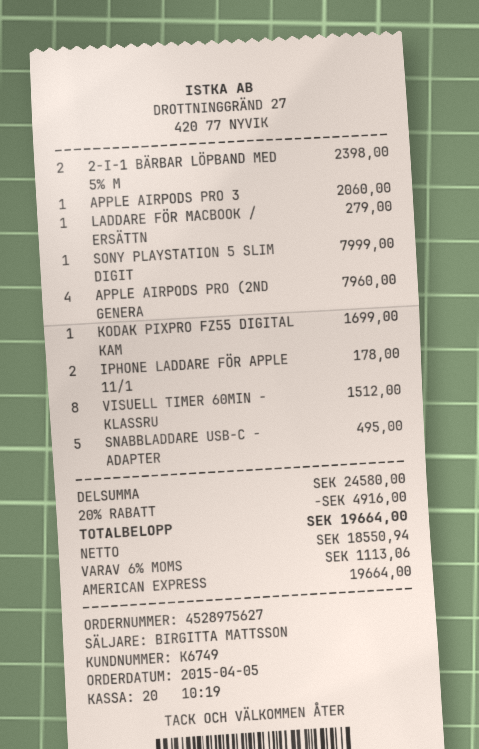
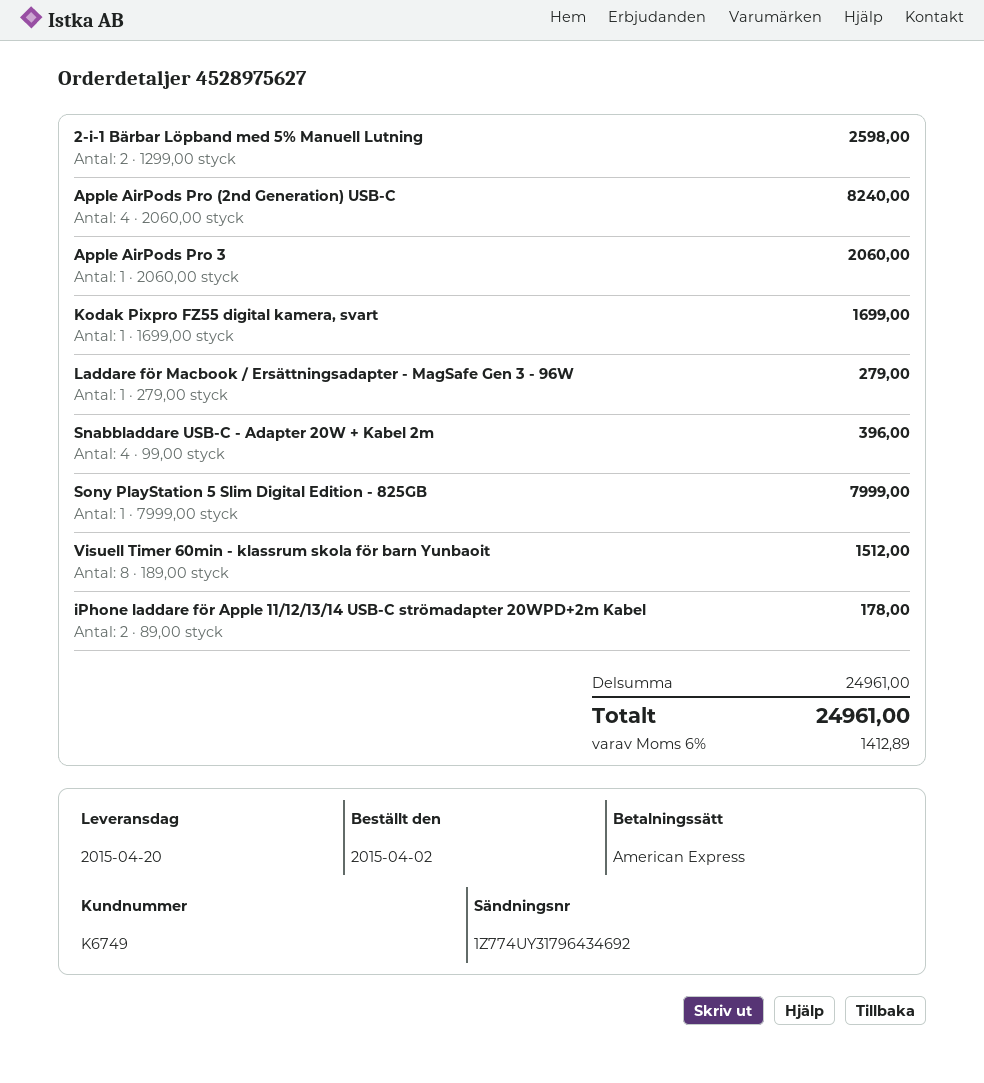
order date: 2015-04-05 -> 2015-04-02
2-I-1 BÄRBAR LÖPBAND MED 5% M: 2 for 2398.00 -> 2 for 2598.00
APPLE AIRPODS PRO (2ND GENERA: 4 for 7960.00 -> 4 for 8240.00
SNABBLADDARE USB-C - ADAPTER: 5 for 495.00 -> 4 for 396.00
subtotal: 24580.00 -> 24961.00
discount: 20% = 4916.00 -> none
tax: 6% = 1113.06 -> 6% = 1412.89
total: 19664.00 -> 24961.00

